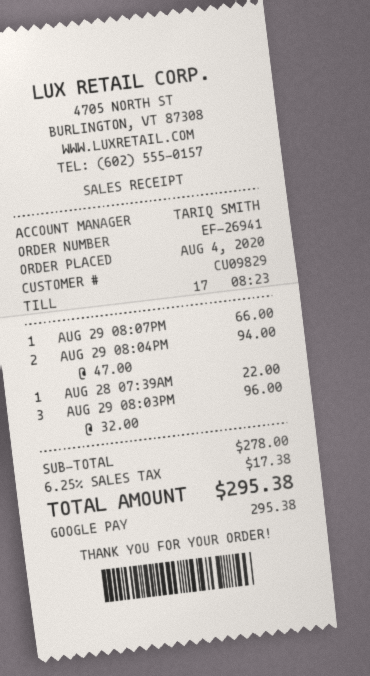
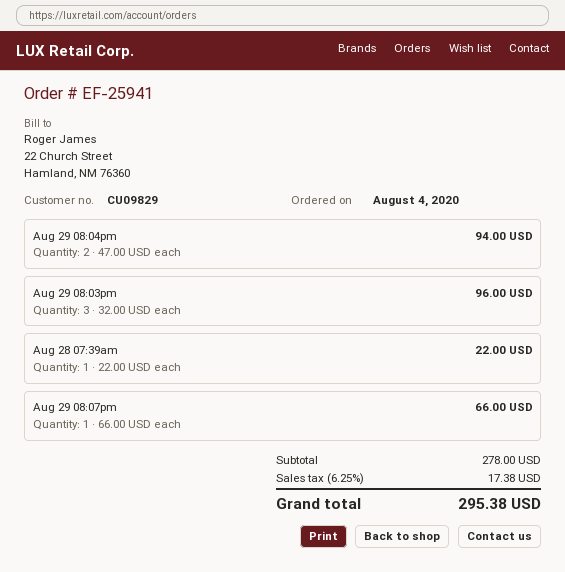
order number: EF-26941 -> EF-25941

